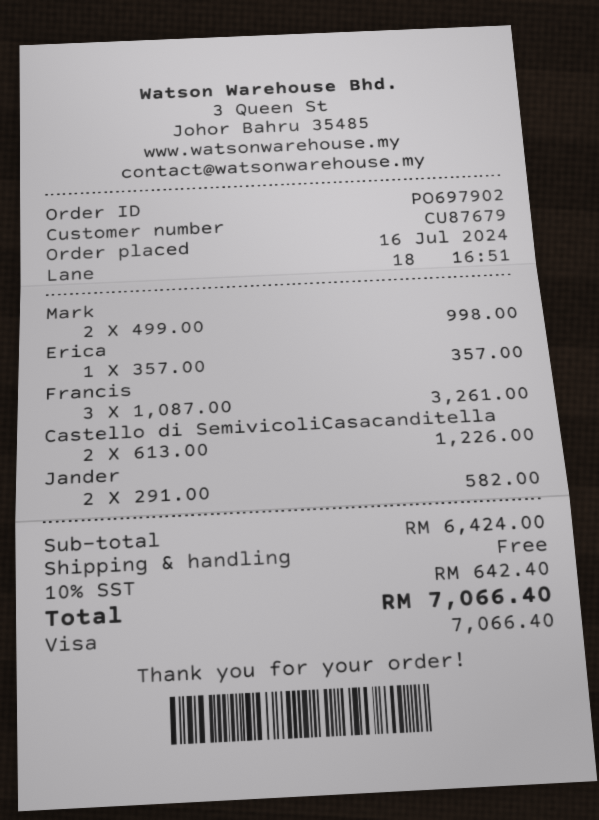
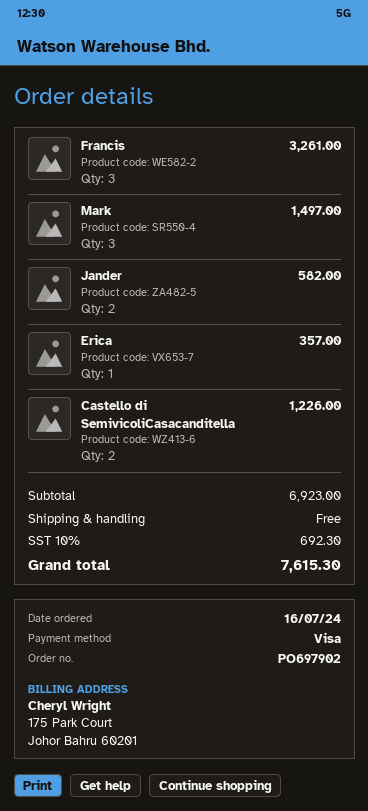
Mark: 2 for 998.00 -> 3 for 1497.00
subtotal: 6424.00 -> 6923.00
tax: 10% = 642.40 -> 10% = 692.30
total: 7066.40 -> 7615.30

